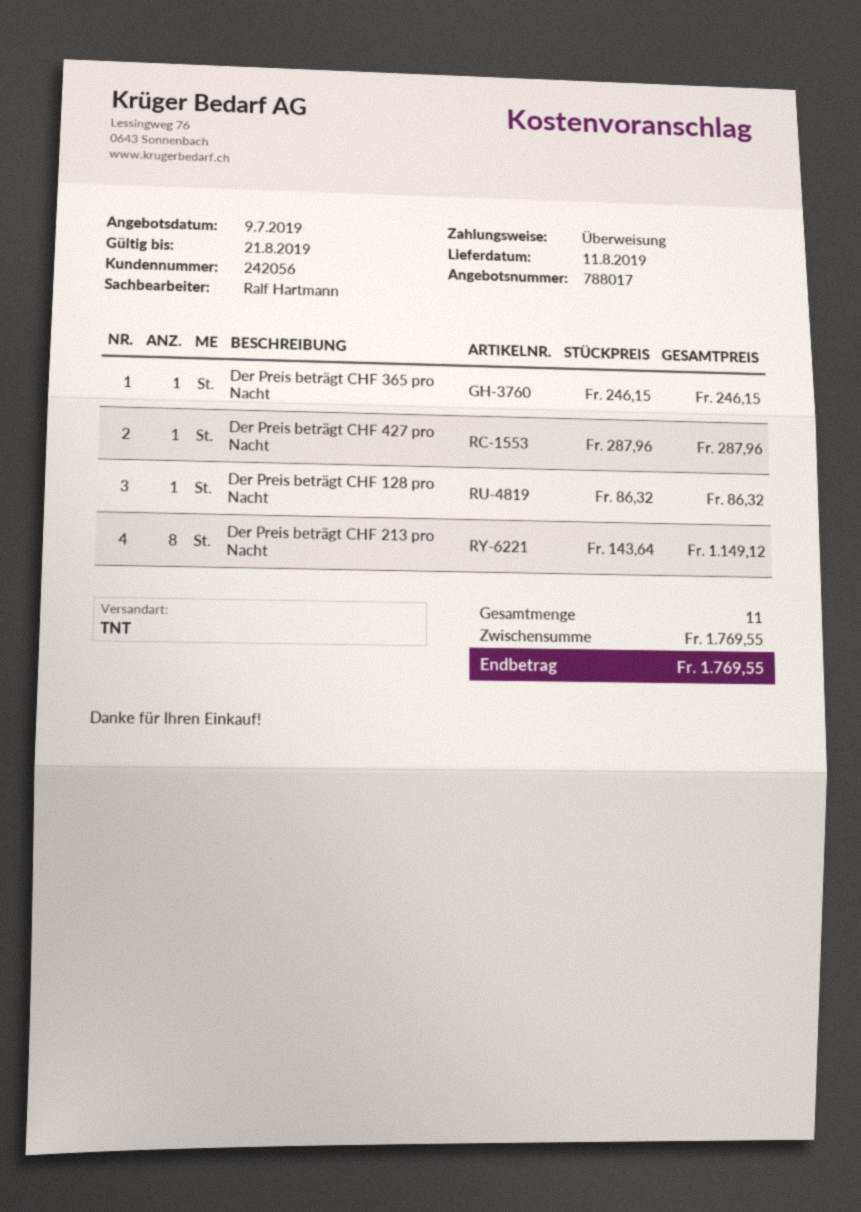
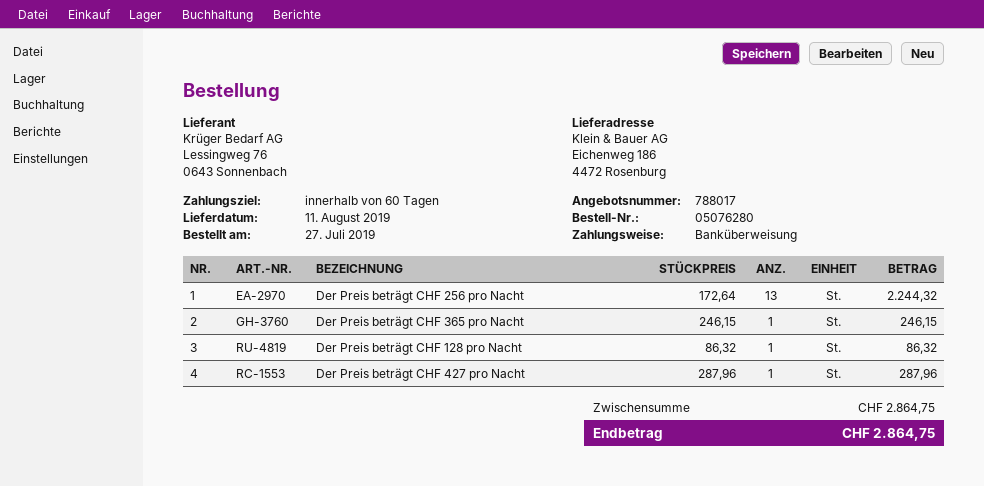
Der Preis beträgt CHF 213 pro Nacht: 8 x 143.64 = 1149.12 -> none
Der Preis beträgt CHF 256 pro Nacht: none -> 13 x 172.64 = 2244.32
subtotal: 1769.55 -> 2864.75
total: 1769.55 -> 2864.75

